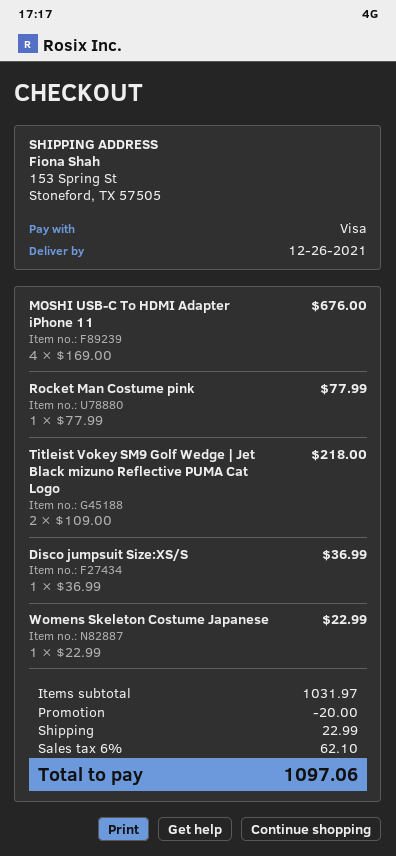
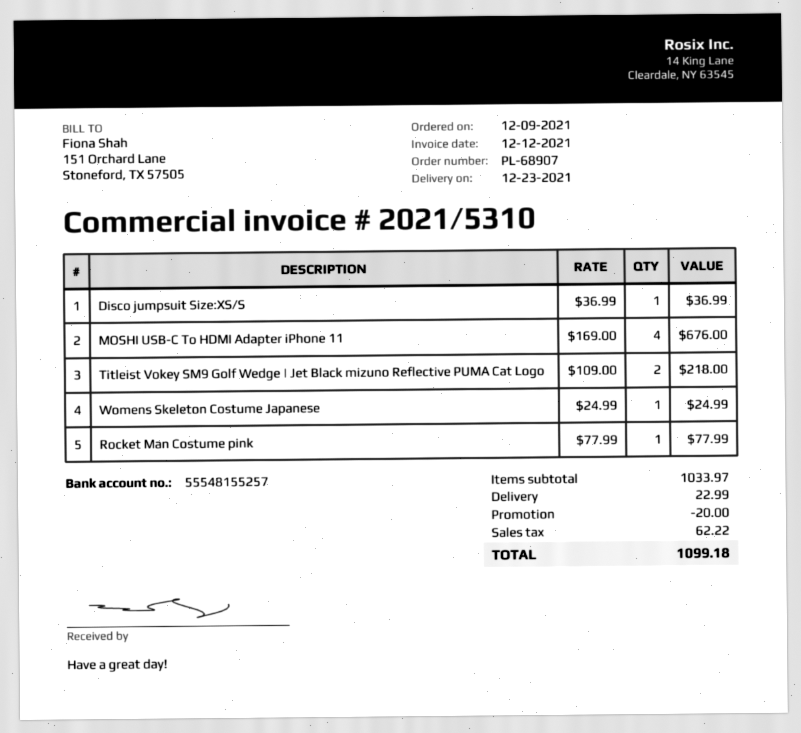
delivery date: 2021-12-26 -> 2021-12-23
Womens Skeleton Costume Japanese: 1 x 22.99 = 22.99 -> 1 x 24.99 = 24.99
subtotal: 1031.97 -> 1033.97
tax: 62.10 -> 62.22
total: 1097.06 -> 1099.18

